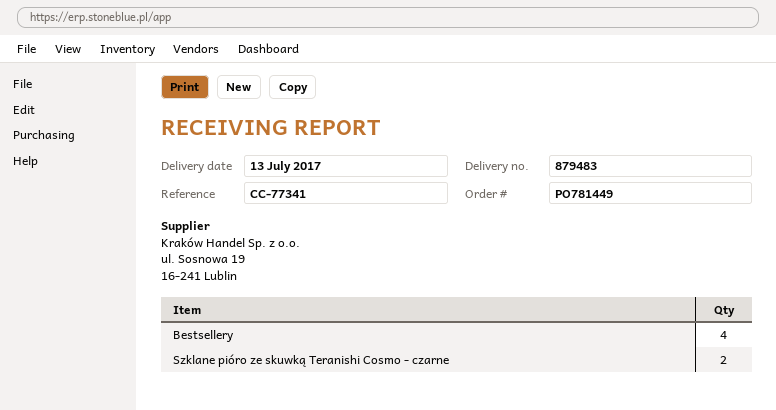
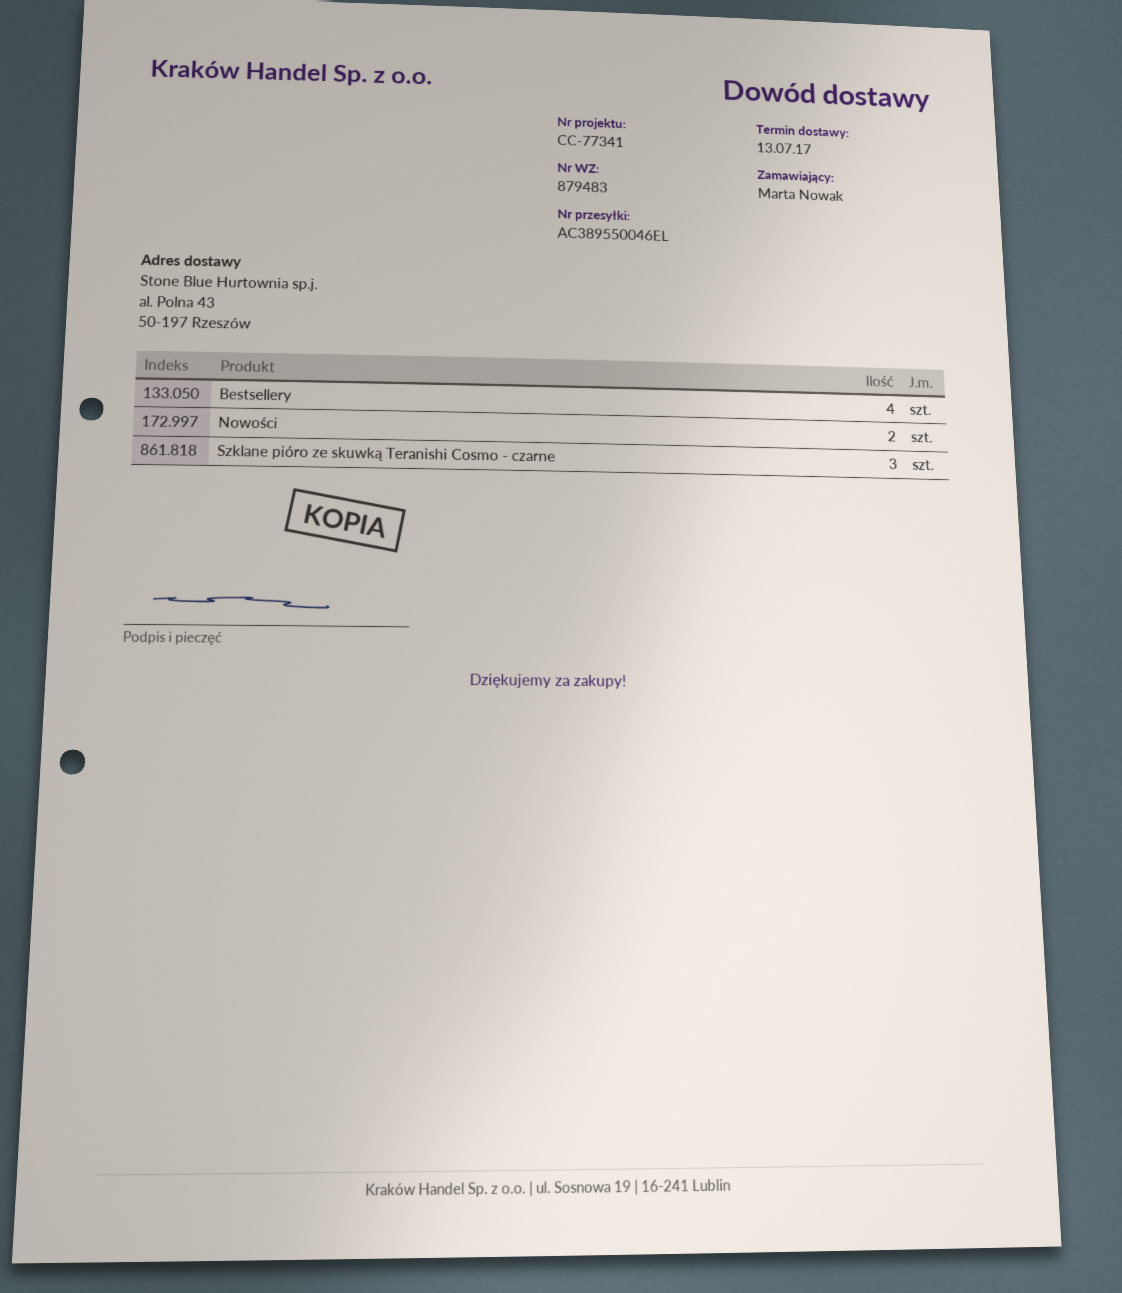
Szklane pióro ze skuwką Teranishi Cosmo - czarne: 2 -> 3
Nowości: none -> 2

